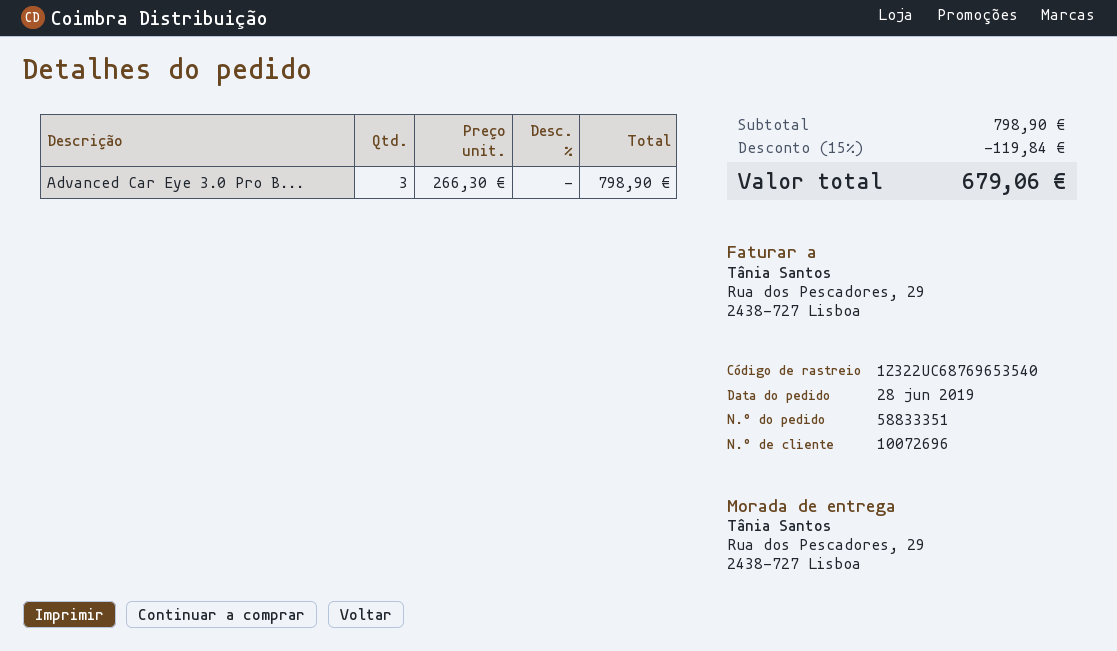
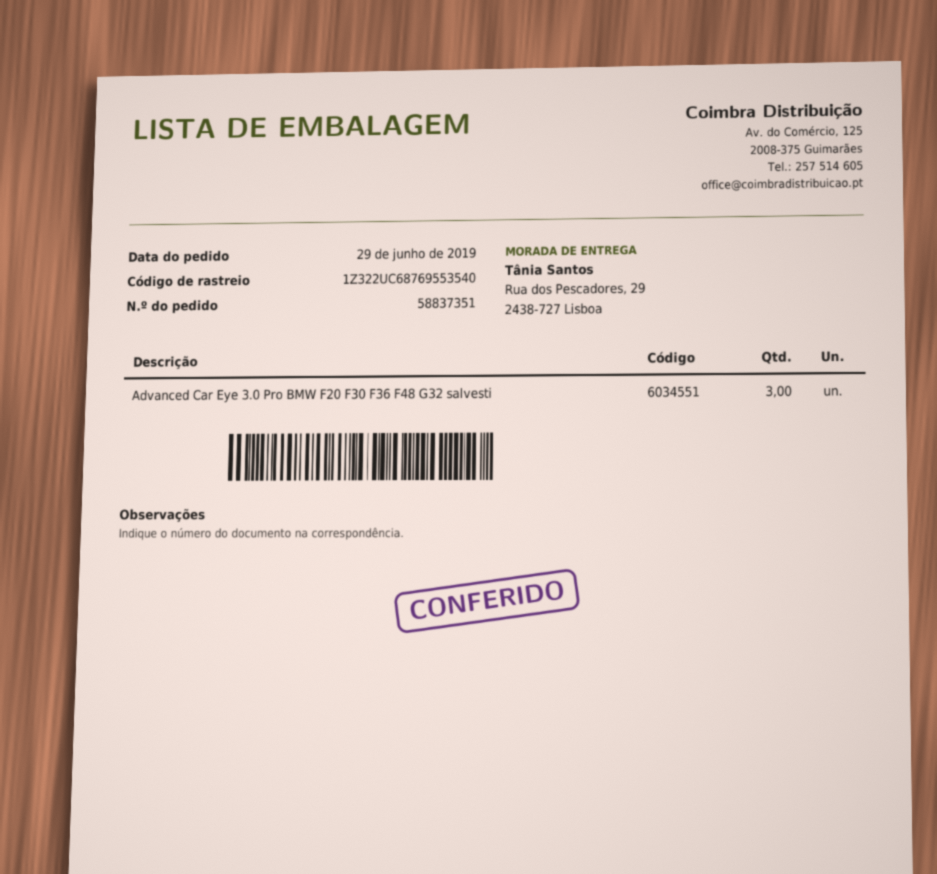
order number: 58833351 -> 58837351
order date: 2019-06-28 -> 2019-06-29
tracking number: 1Z322UC68769653540 -> 1Z322UC68769553540

